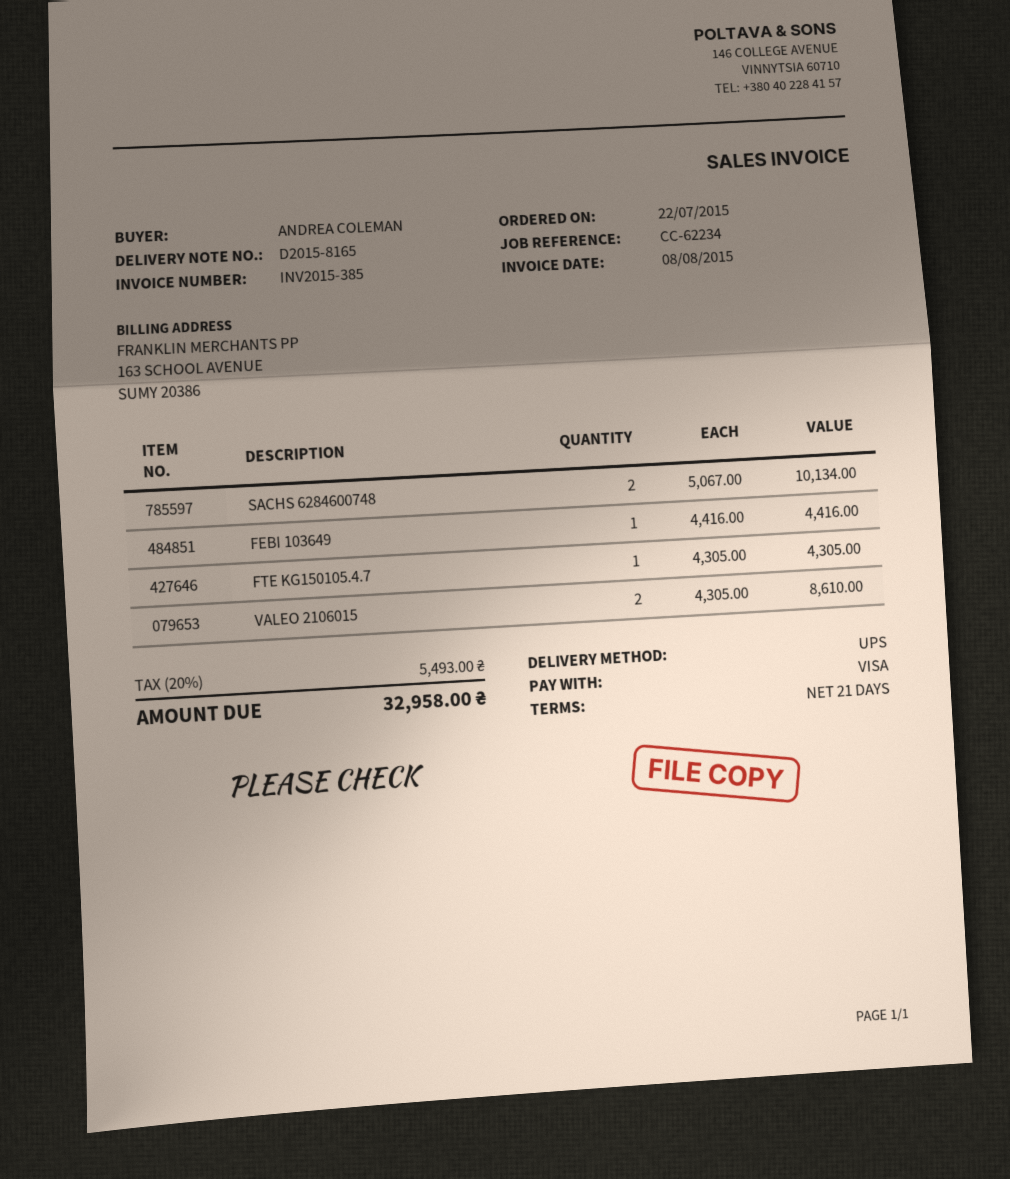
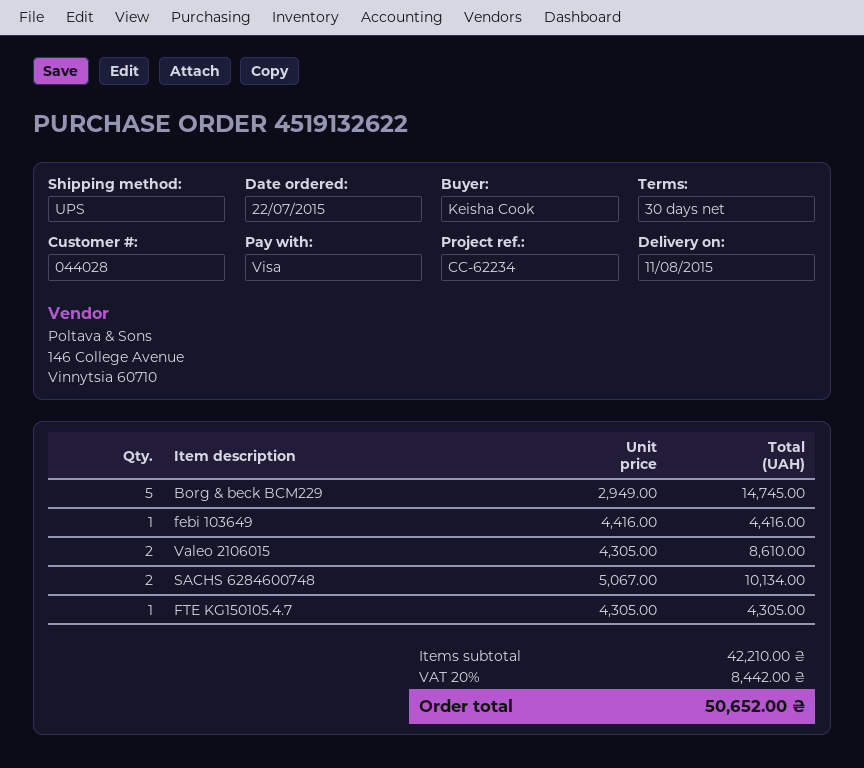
payment terms: 21 days -> 30 days
ordered by: ANDREA COLEMAN -> Keisha Cook
Borg & beck BCM229: none -> 5 x 2949.00 = 14745.00
tax: 20% = 5493.00 -> 20% = 8442.00
total: 32958.00 -> 50652.00

